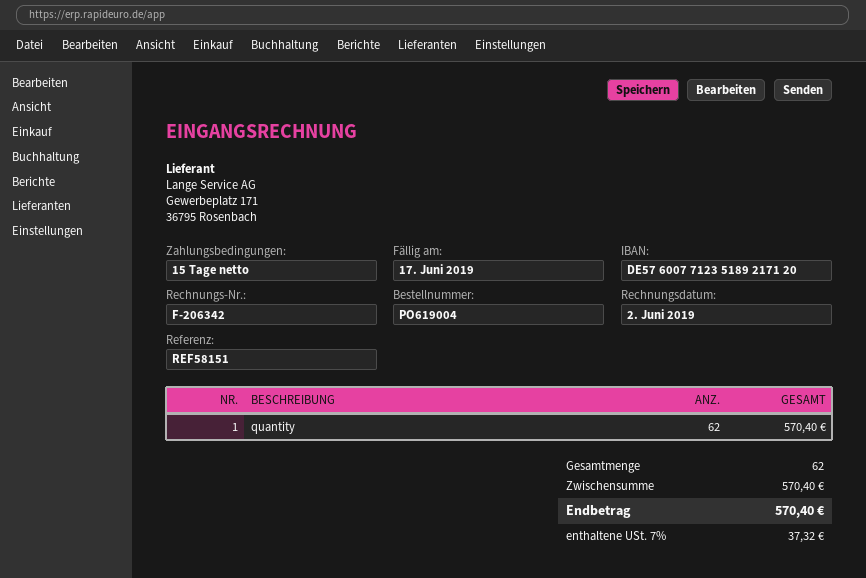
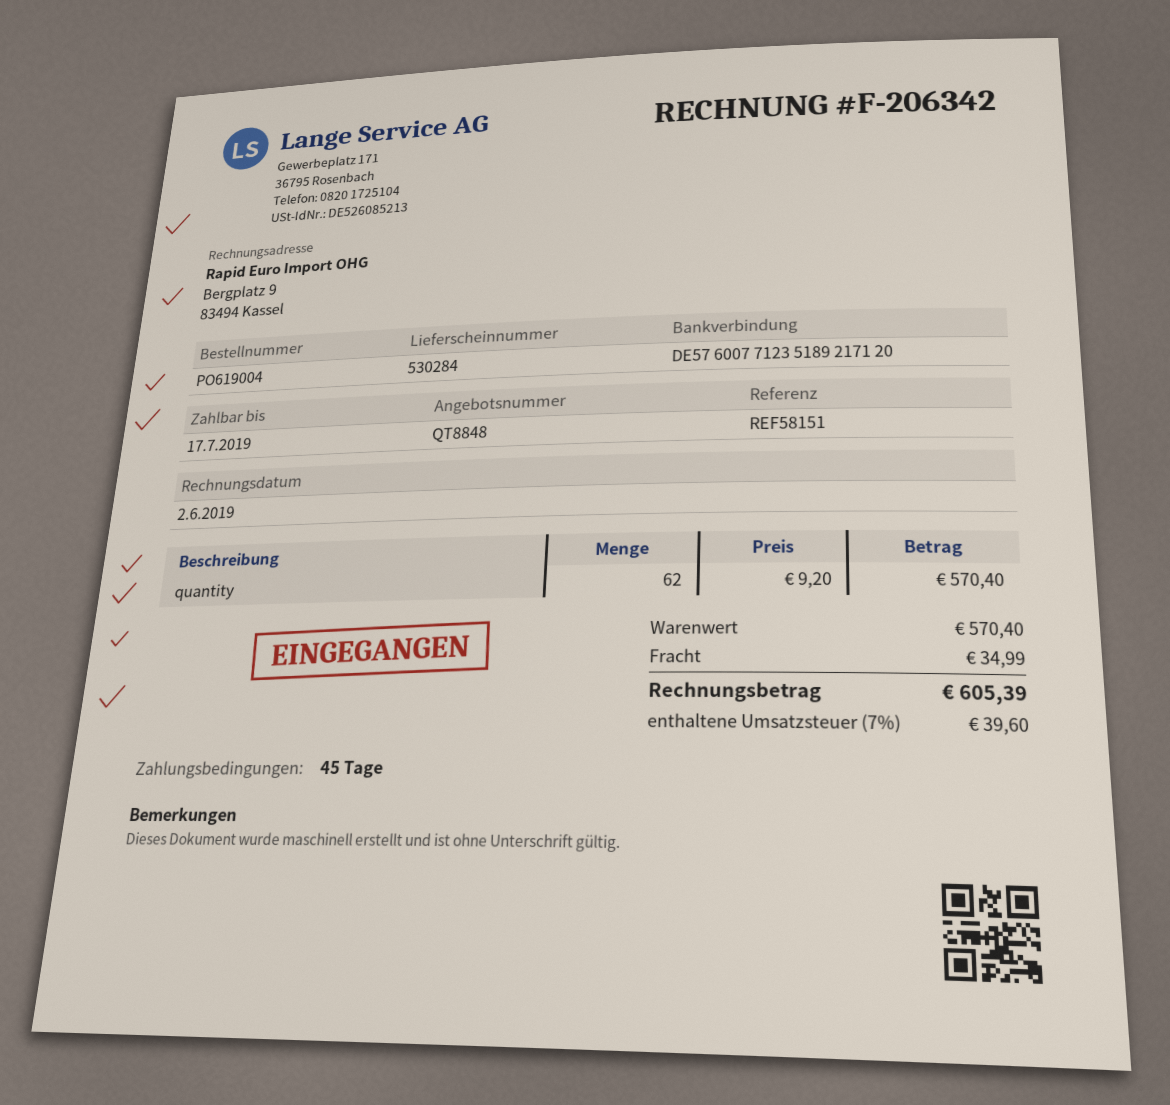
payment terms: 15 days -> 45 days
due date: 2019-06-17 -> 2019-07-17
shipping: none -> 34.99
tax: 7% = 37.32 -> 7% = 39.60
total: 570.40 -> 605.39

